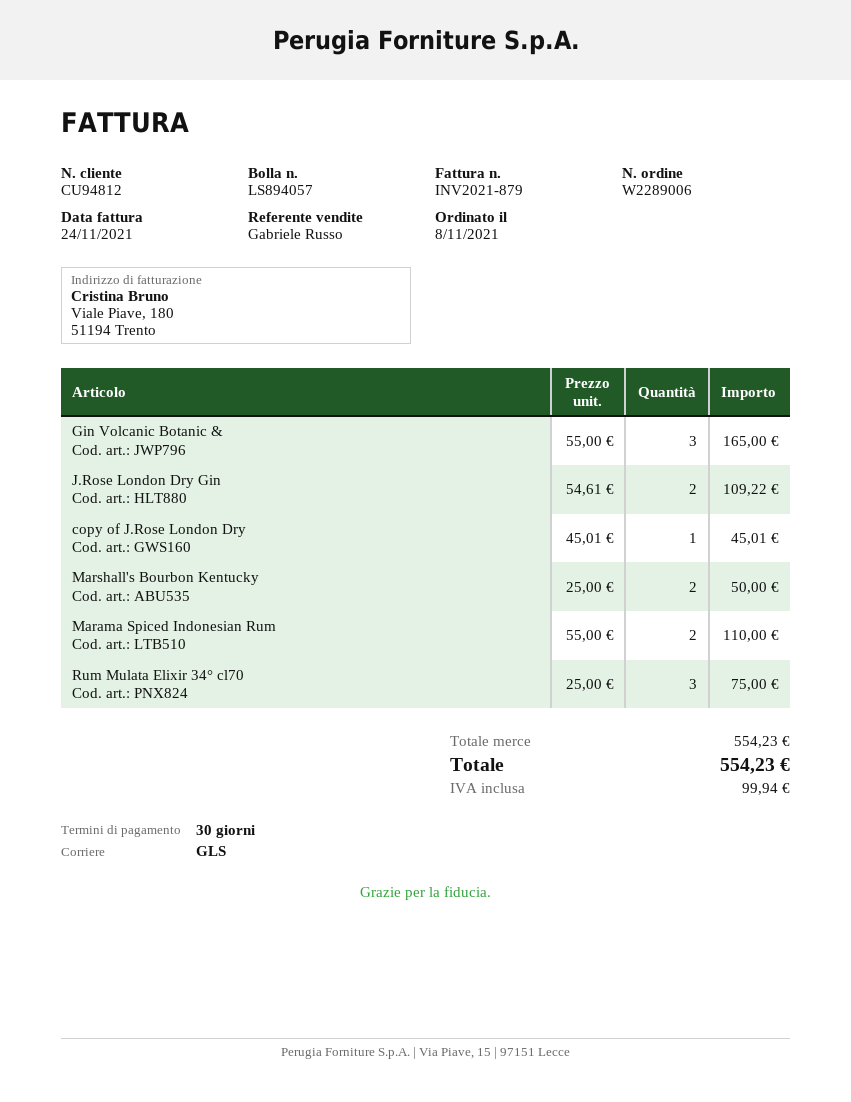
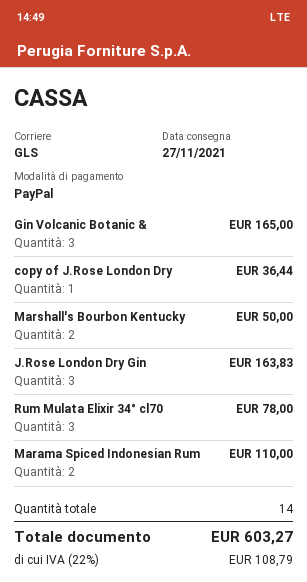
J.Rose London Dry Gin: 2 for 109.22 -> 3 for 163.83
copy of J.Rose London Dry: 1 for 45.01 -> 1 for 36.44
Rum Mulata Elixir 34° cl70: 3 for 75.00 -> 3 for 78.00
tax: 99.94 -> 108.79
total: 554.23 -> 603.27

